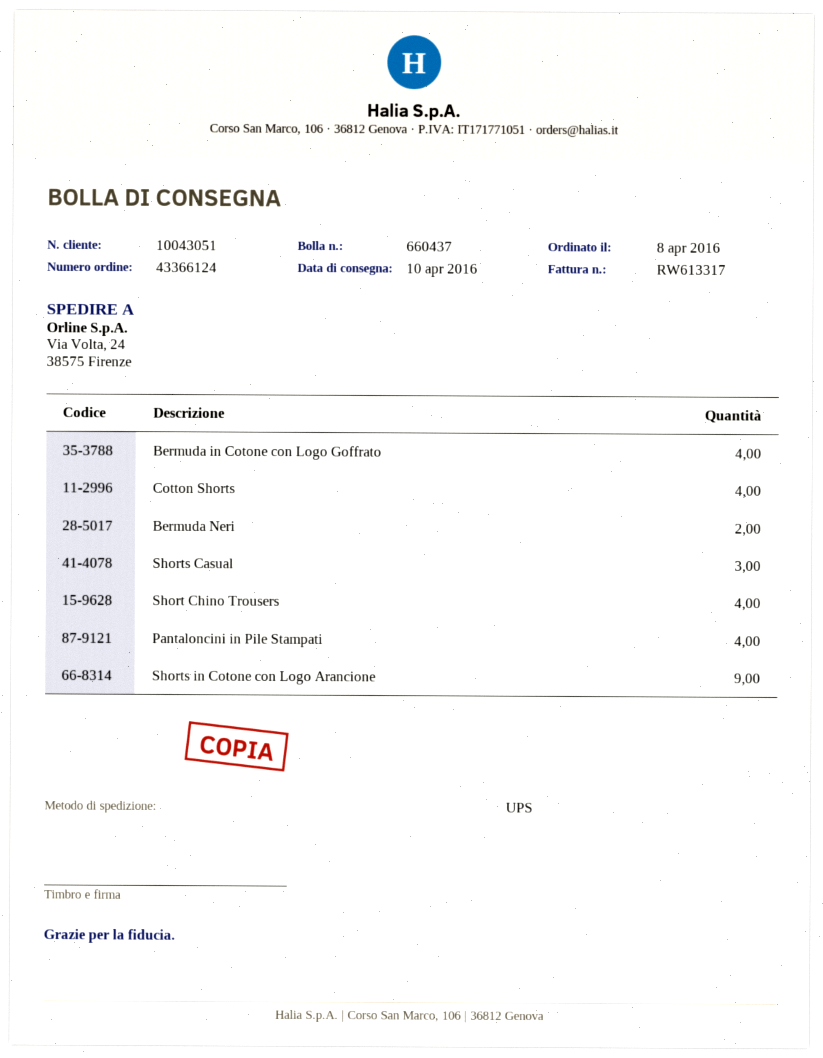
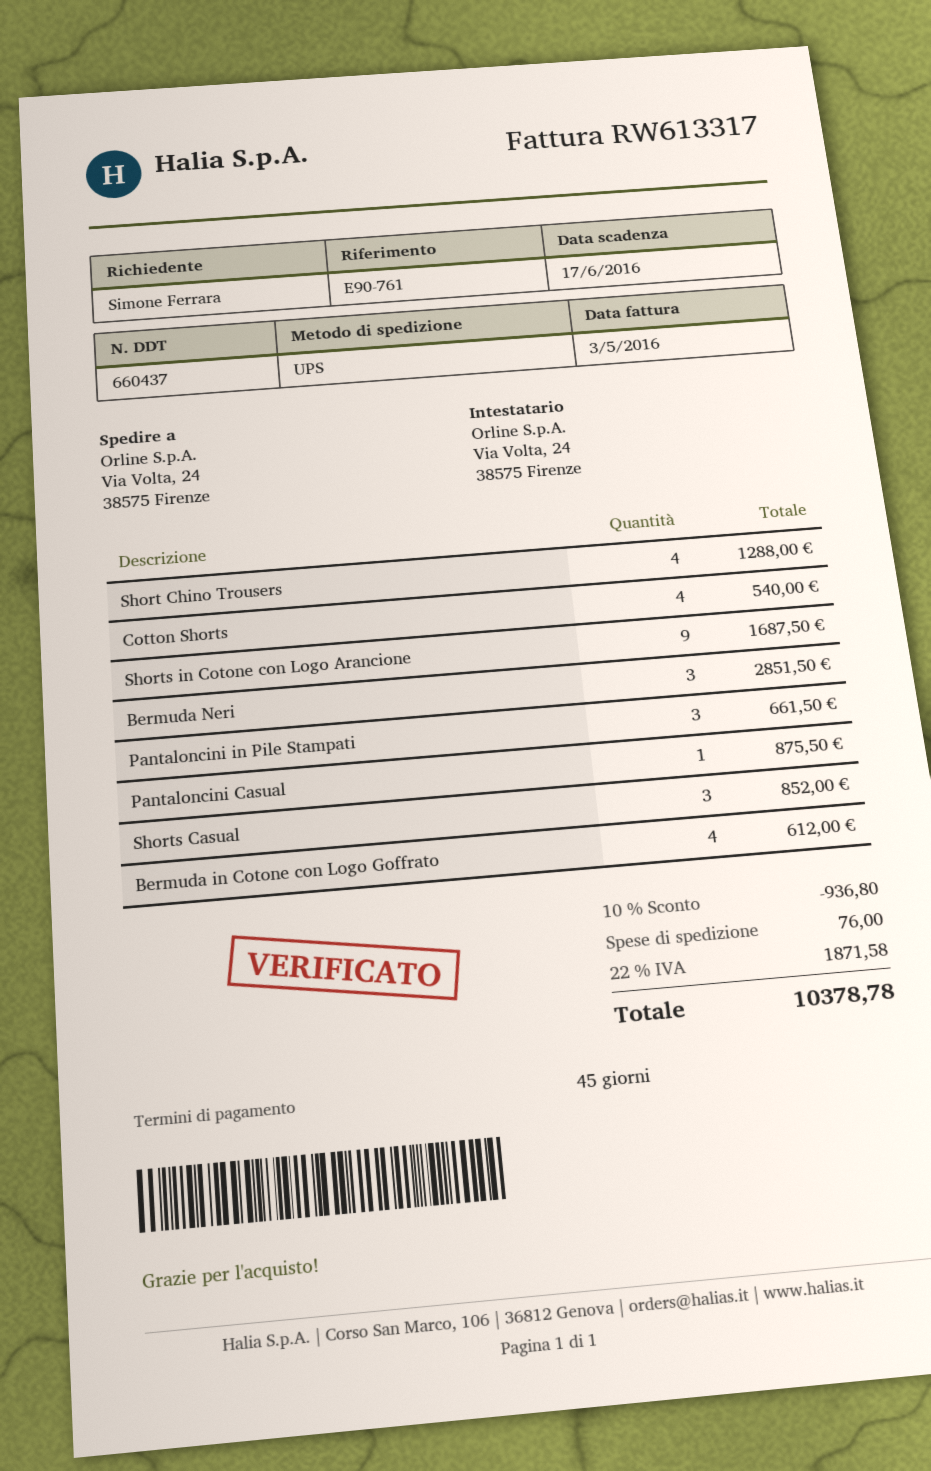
Bermuda Neri: 2 -> 3
Pantaloncini in Pile Stampati: 4 -> 3
Pantaloncini Casual: none -> 1

